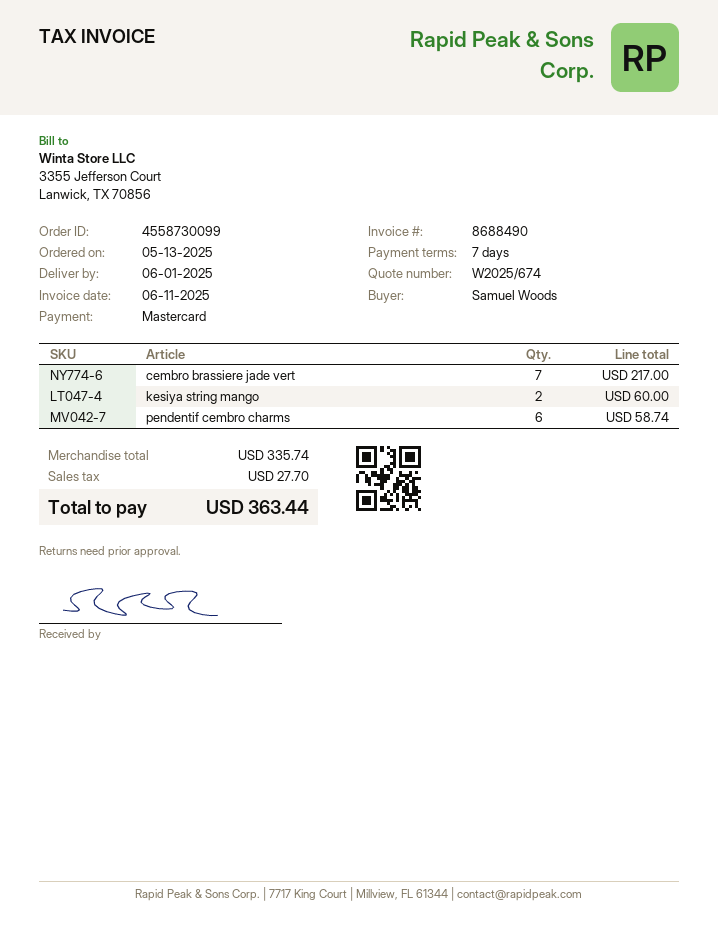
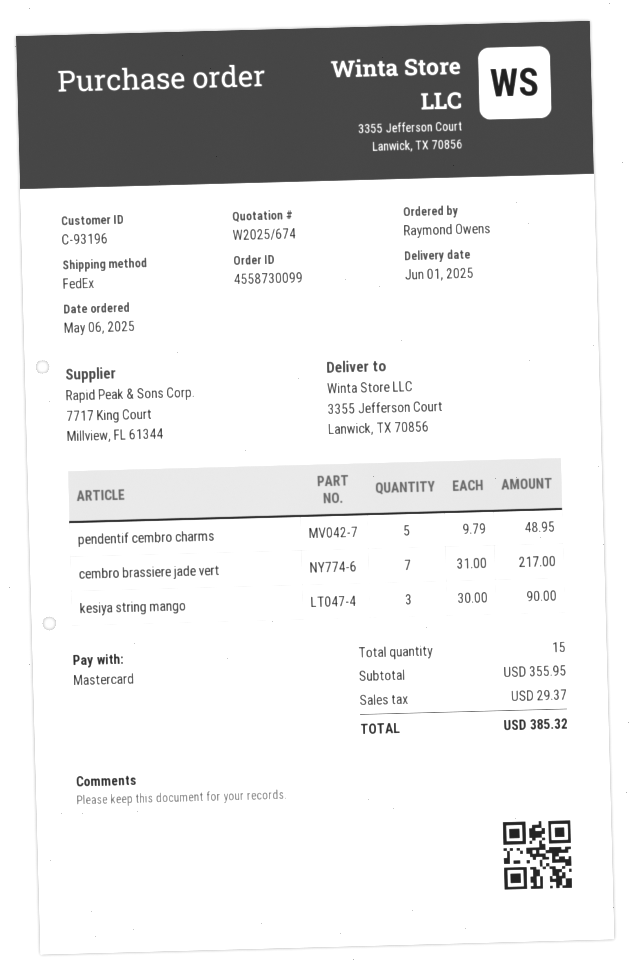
order date: 2025-05-13 -> 2025-05-06
ordered by: Samuel Woods -> Raymond Owens
kesiya string mango: 2 for 60.00 -> 3 for 90.00
pendentif cembro charms: 6 for 58.74 -> 5 for 48.95
subtotal: 335.74 -> 355.95
tax: 27.70 -> 29.37
total: 363.44 -> 385.32

